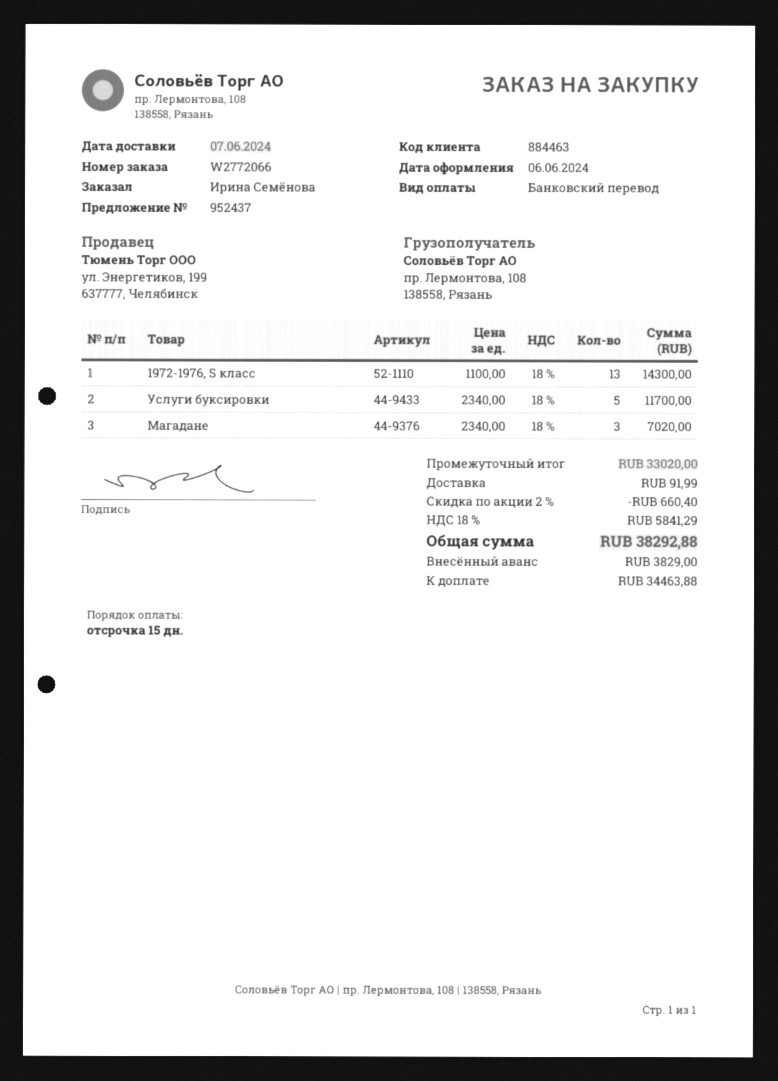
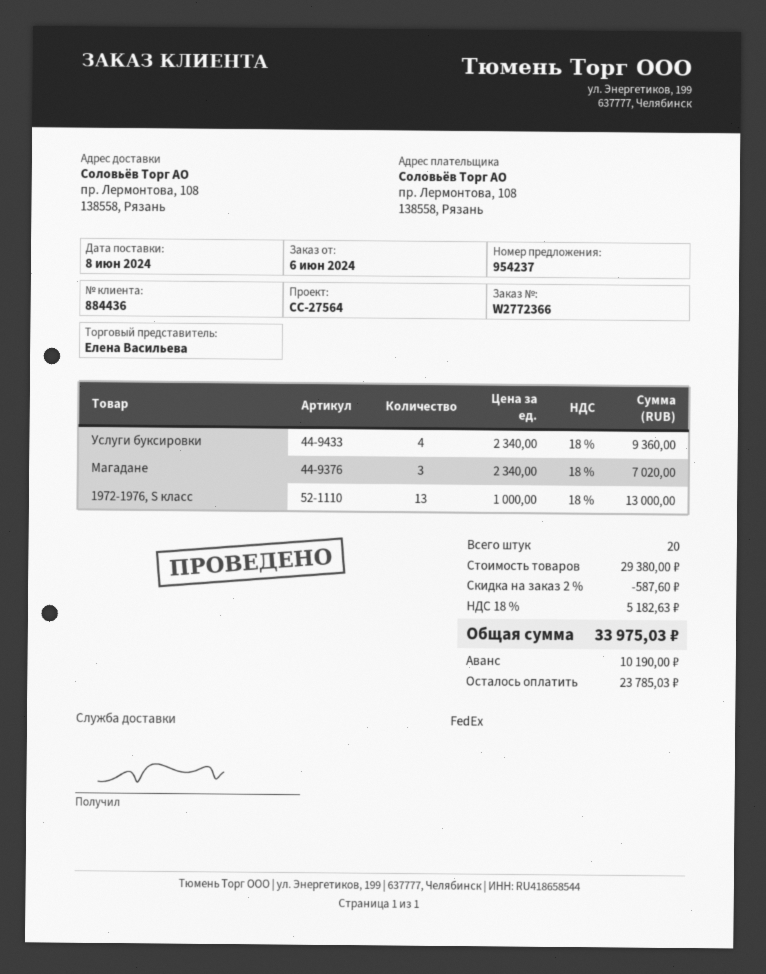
quote number: 952437 -> 954237
order number: W2772066 -> W2772366
delivery date: 2024-06-07 -> 2024-06-08
customer number: 884463 -> 884436
1972-1976, S класс: 13 x 1100.00 = 14300.00 -> 13 x 1000.00 = 13000.00
Услуги буксировки: 5 x 2340.00 = 11700.00 -> 4 x 2340.00 = 9360.00
subtotal: 33020.00 -> 29380.00
discount: 2% = 660.40 -> 2% = 587.60
shipping: 91.99 -> none
tax: 18% = 5841.29 -> 18% = 5182.63
total: 38292.88 -> 33975.03
deposit: 3829.00 -> 10190.00
balance: 34463.88 -> 23785.03

